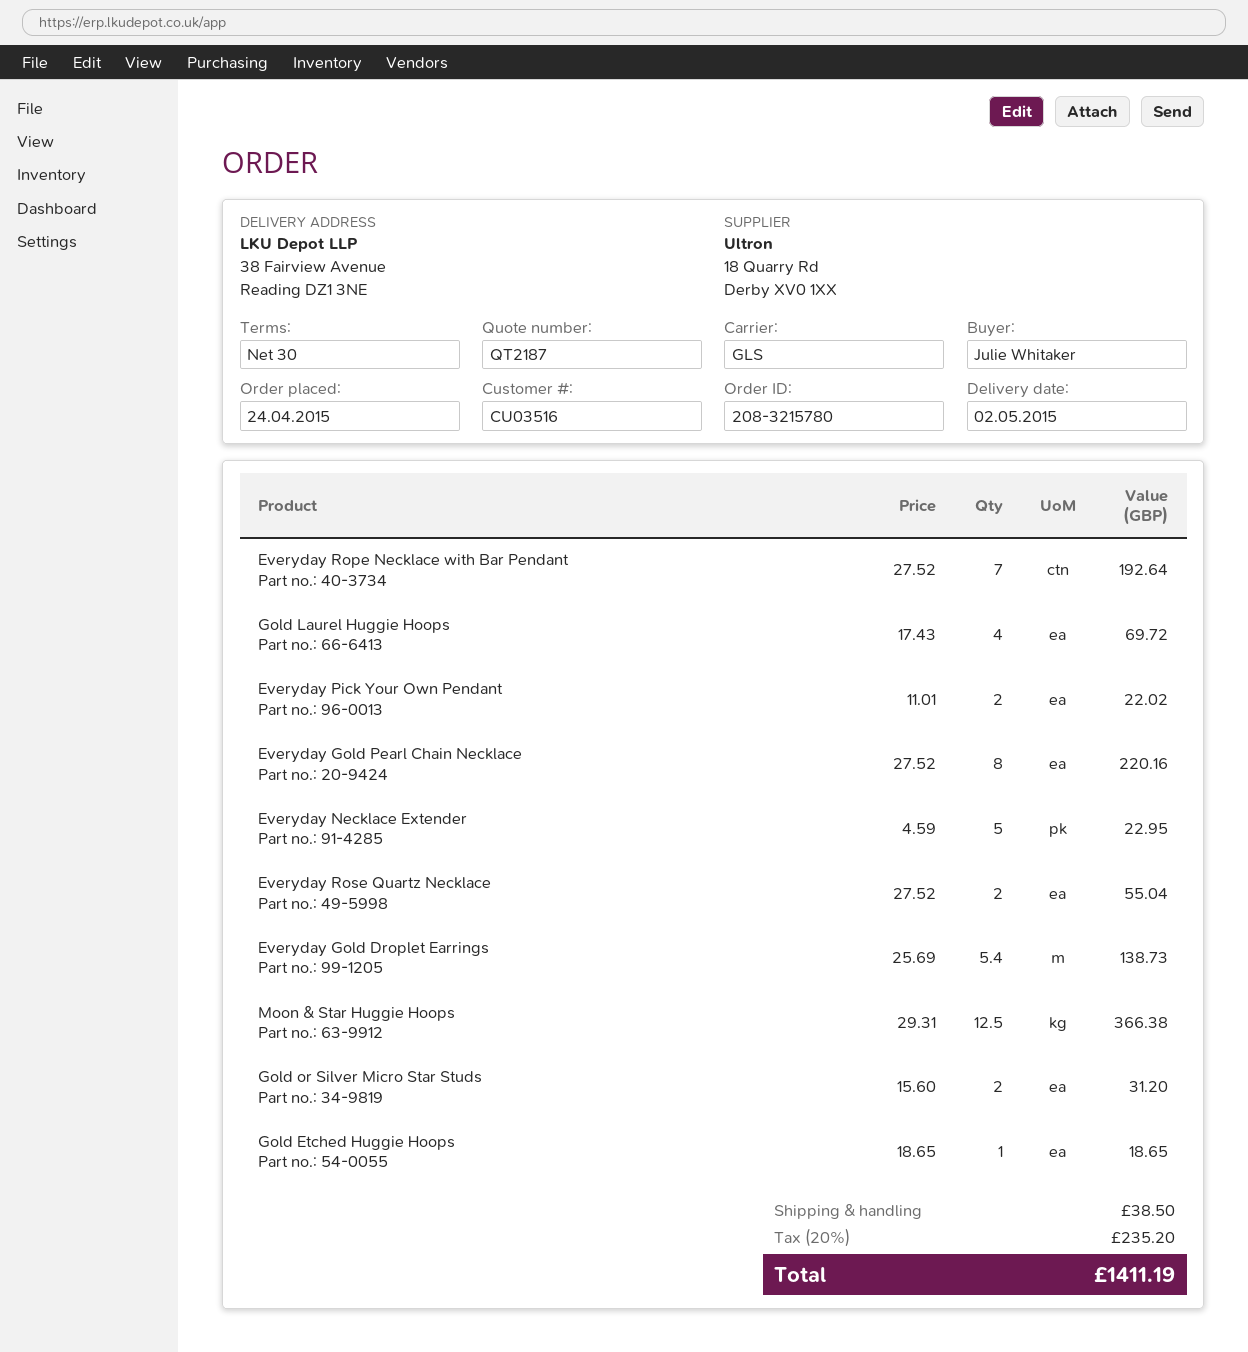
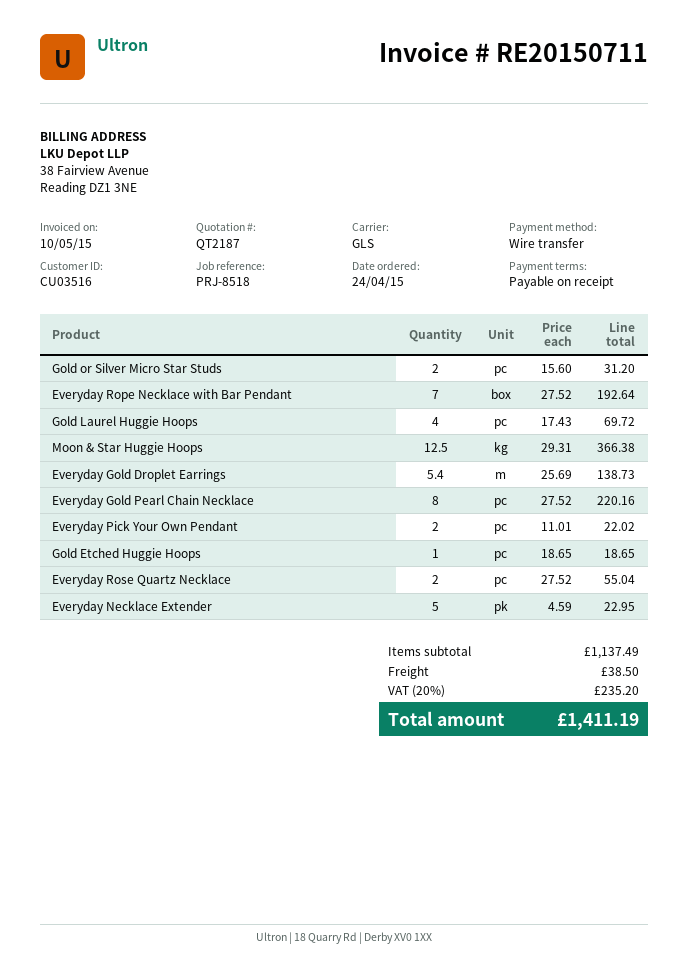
payment terms: 30 days -> on receipt

